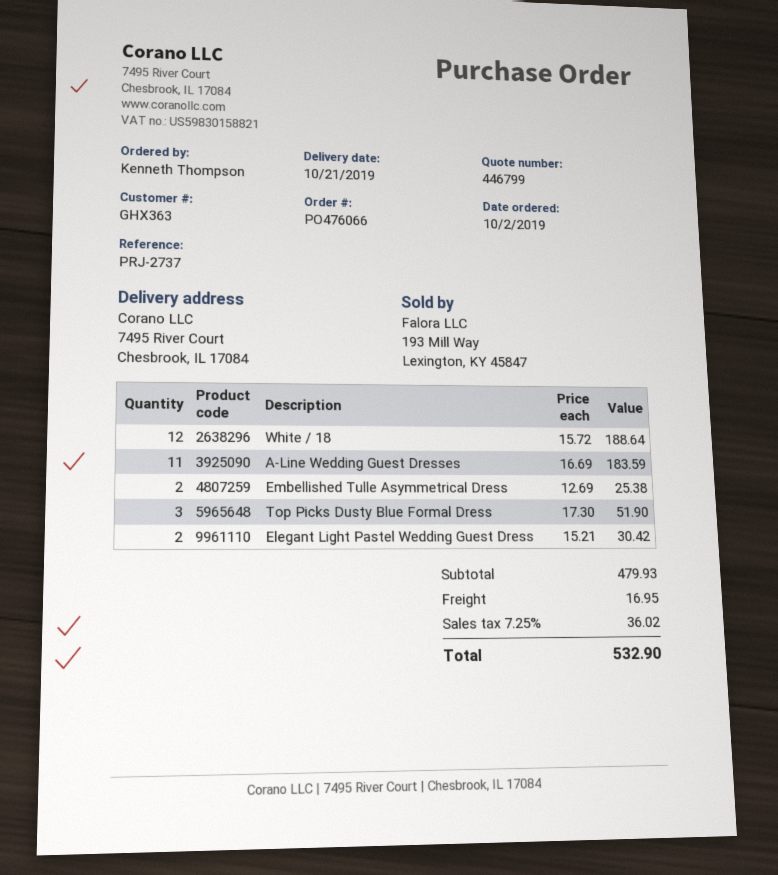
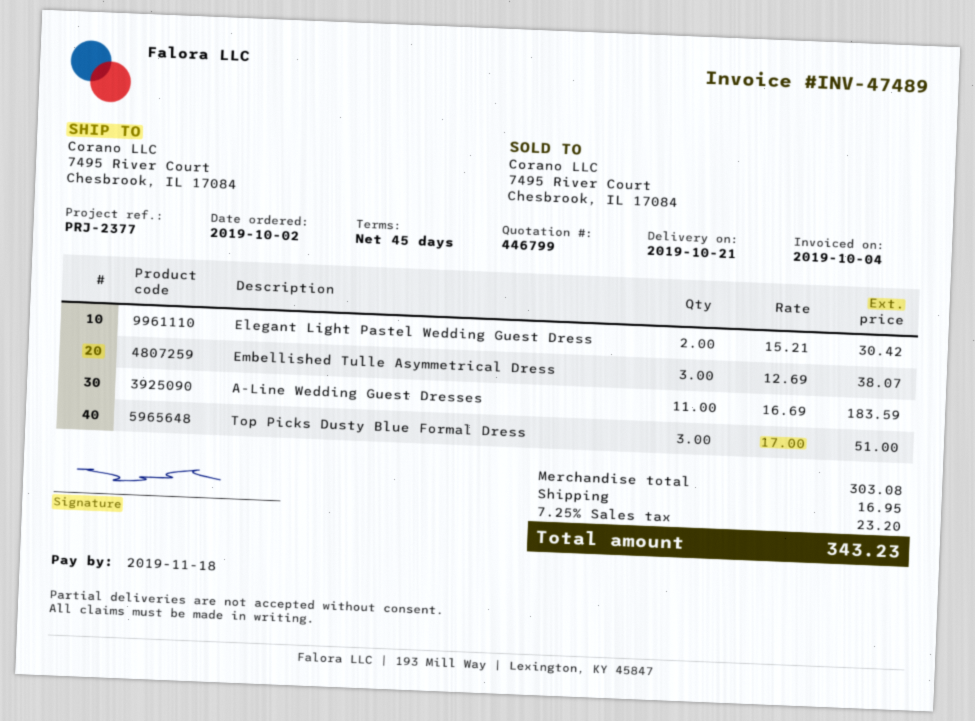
reference: PRJ-2737 -> PRJ-2377
White / 18: 12 x 15.72 = 188.64 -> none
Embellished Tulle Asymmetrical Dress: 2 x 12.69 = 25.38 -> 3 x 12.69 = 38.07
Top Picks Dusty Blue Formal Dress: 3 x 17.30 = 51.90 -> 3 x 17.00 = 51.00
subtotal: 479.93 -> 303.08
tax: 7.25% = 36.02 -> 7.25% = 23.20
total: 532.90 -> 343.23

